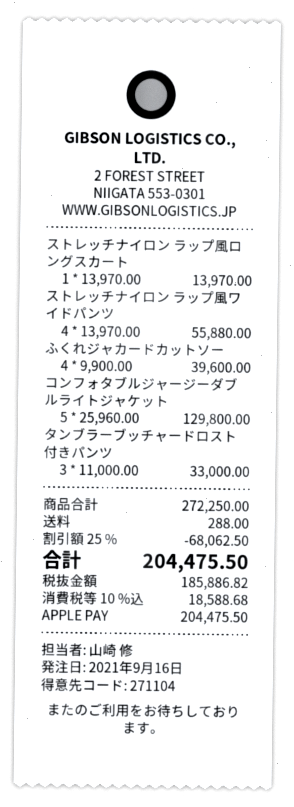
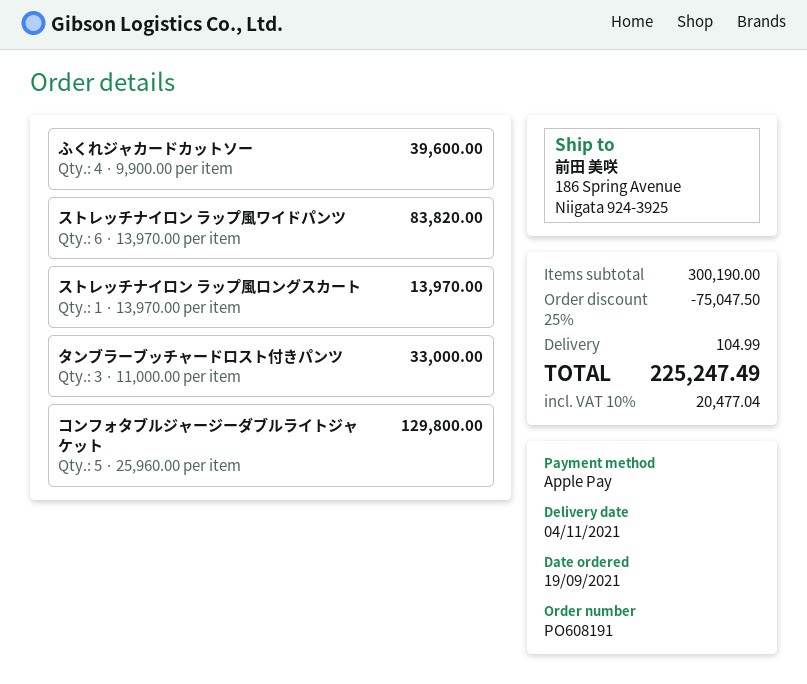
order date: 2021-09-16 -> 2021-09-19
ストレッチナイロン ラップ風ワイドパンツ: 4 x 13970.00 = 55880.00 -> 6 x 13970.00 = 83820.00
subtotal: 272250.00 -> 300190.00
discount: 25% = 68062.50 -> 25% = 75047.50
shipping: 288.00 -> 104.99
tax: 10% = 18588.68 -> 10% = 20477.04
total: 204475.50 -> 225247.49

